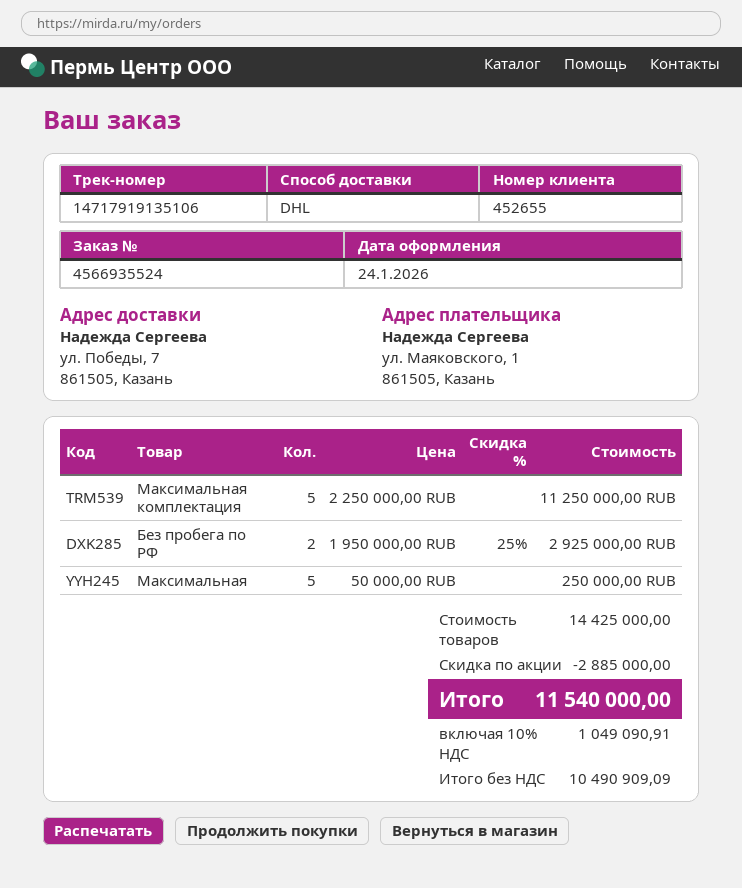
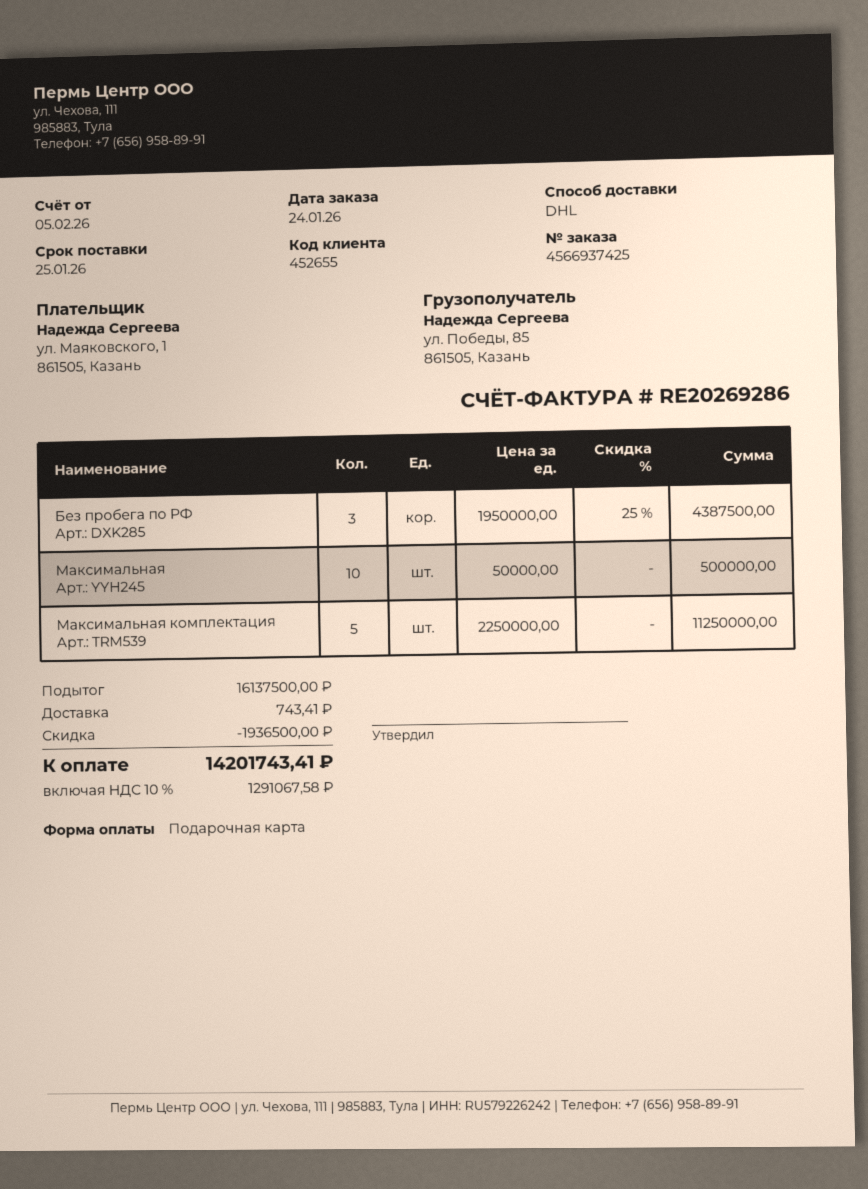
order number: 4566935524 -> 4566937425
ship to: ул. Победы, 7, 861505, Казань -> ул. Победы, 85, 861505, Казань
Без пробега по РФ: 2 x 1950000.00 - 25% = 2925000.00 -> 3 x 1950000.00 - 25% = 4387500.00
Максимальная: 5 x 50000.00 = 250000.00 -> 10 x 50000.00 = 500000.00
subtotal: 14425000.00 -> 16137500.00
discount: 2885000.00 -> 1936500.00
shipping: none -> 743.41
tax: 10% = 1049090.91 -> 10% = 1291067.58
total: 11540000.00 -> 14201743.41

